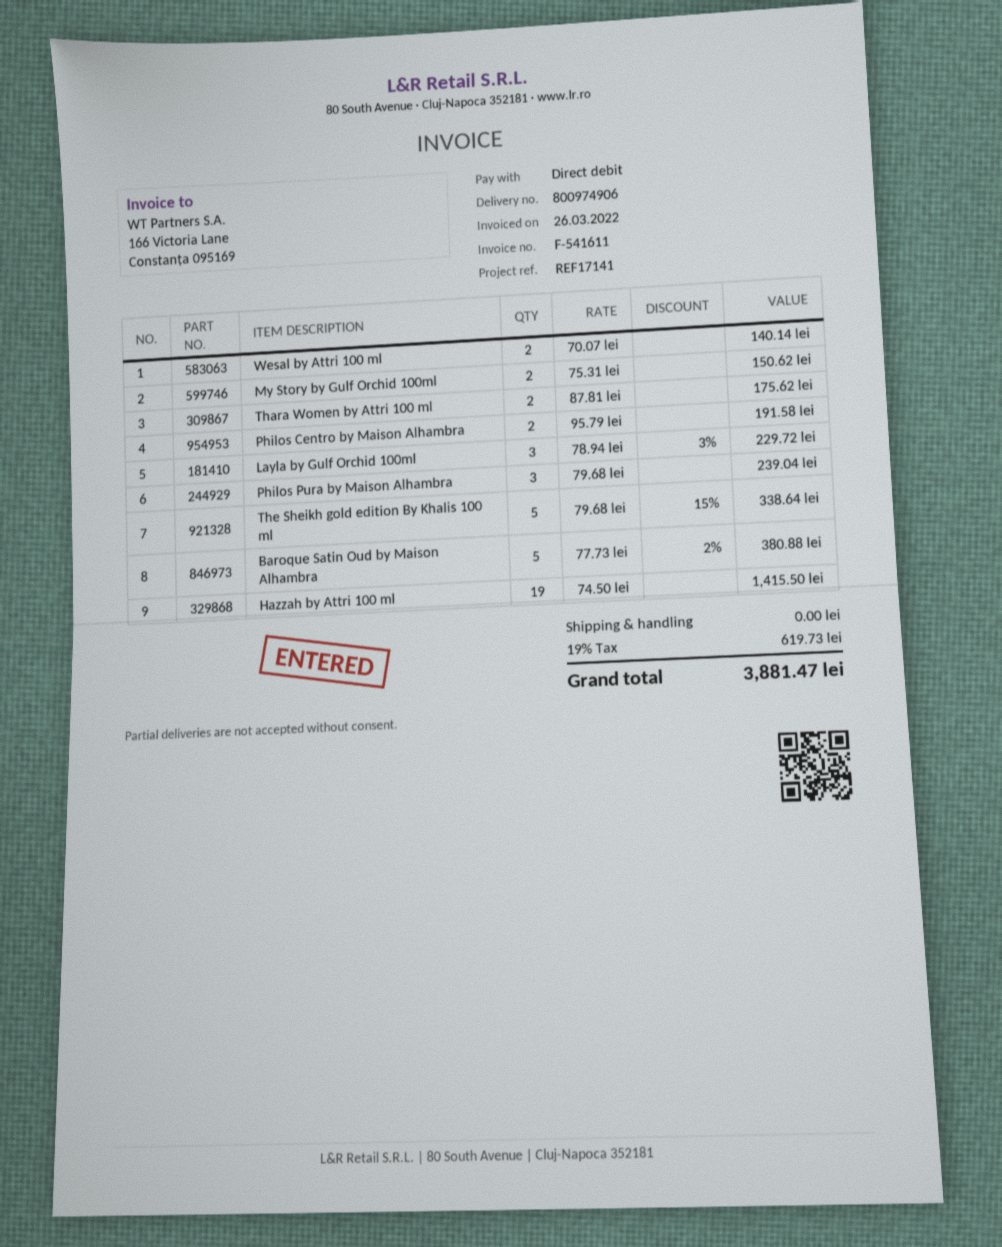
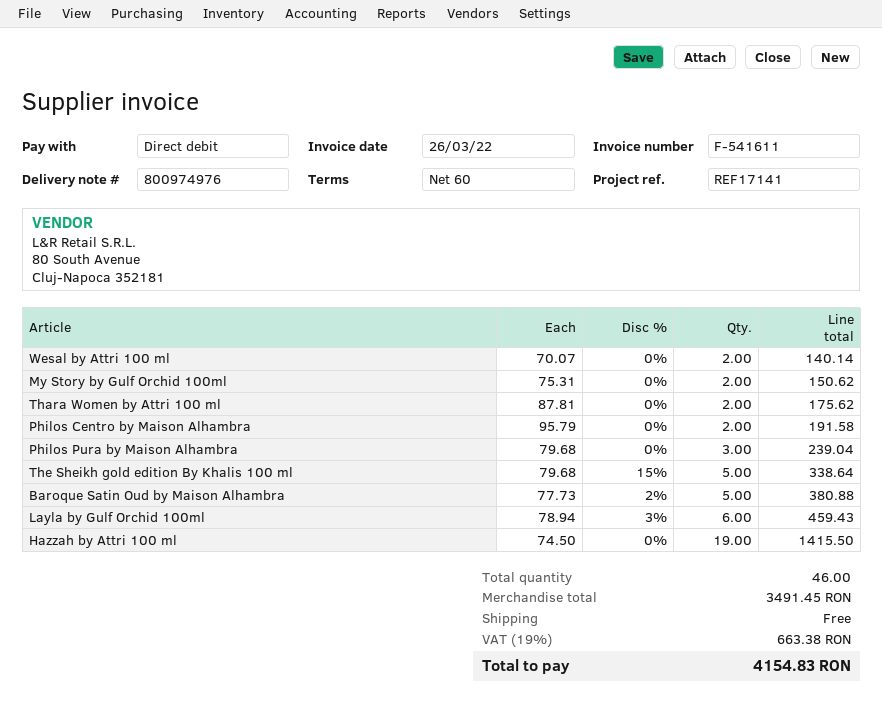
delivery note number: 800974906 -> 800974976
Layla by Gulf Orchid 100ml: 3 x 78.94 - 3% = 229.72 -> 6 x 78.94 - 3% = 459.43
tax: 19% = 619.73 -> 19% = 663.38
total: 3881.47 -> 4154.83

